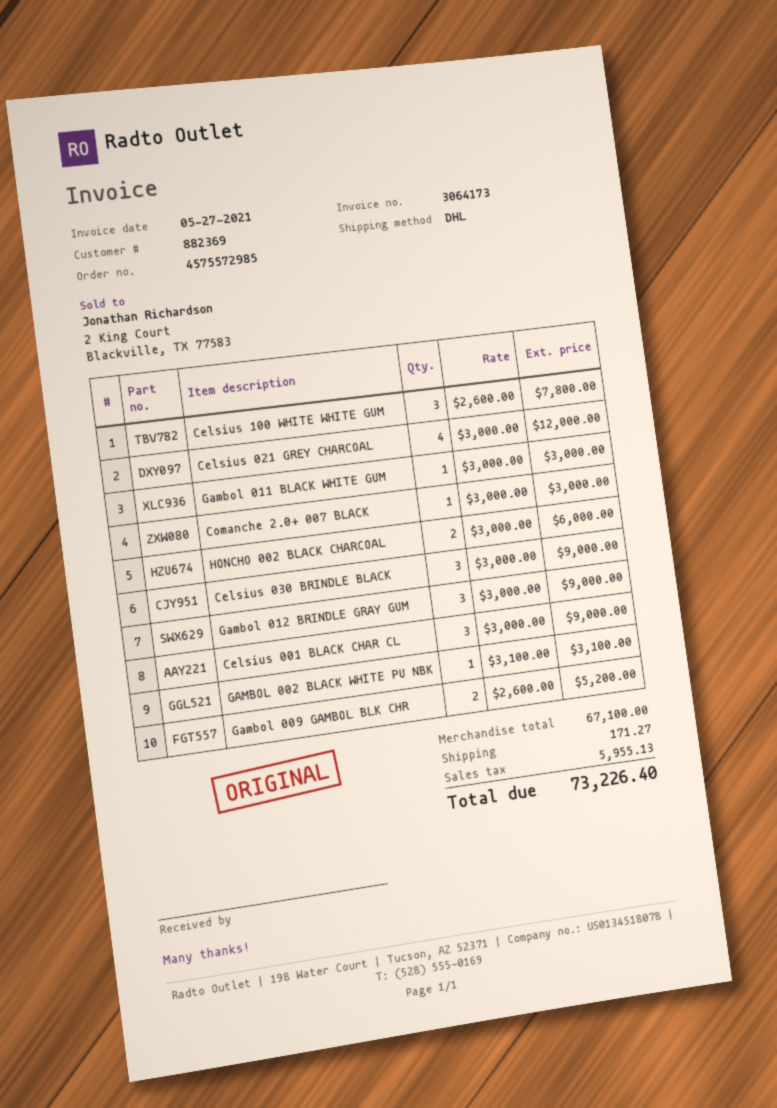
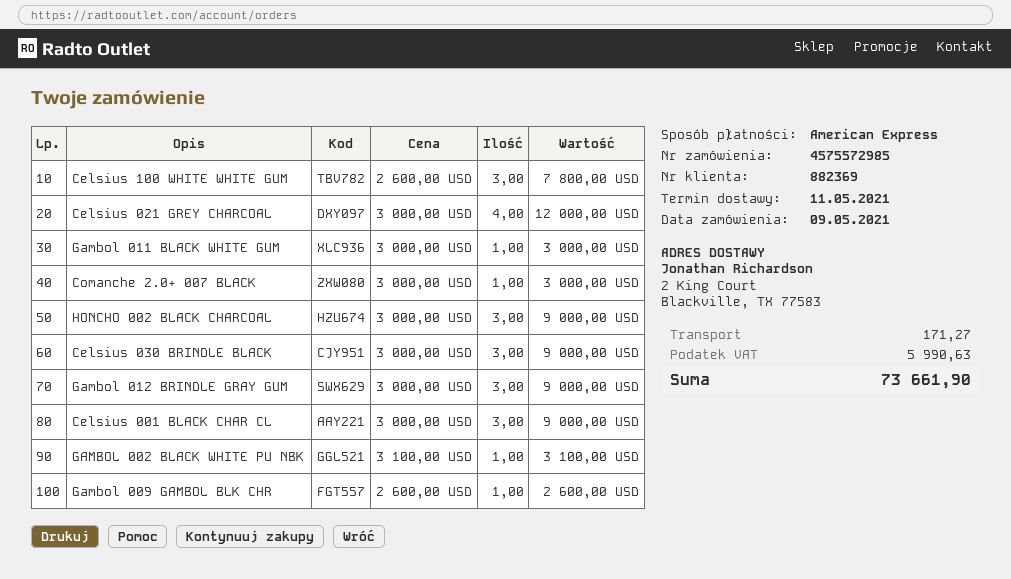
HONCHO 002 BLACK CHARCOAL: 2 x 3000.00 = 6000.00 -> 3 x 3000.00 = 9000.00
Gambol 009 GAMBOL BLK CHR: 2 x 2600.00 = 5200.00 -> 1 x 2600.00 = 2600.00
tax: 5955.13 -> 5990.63
total: 73226.40 -> 73661.90

